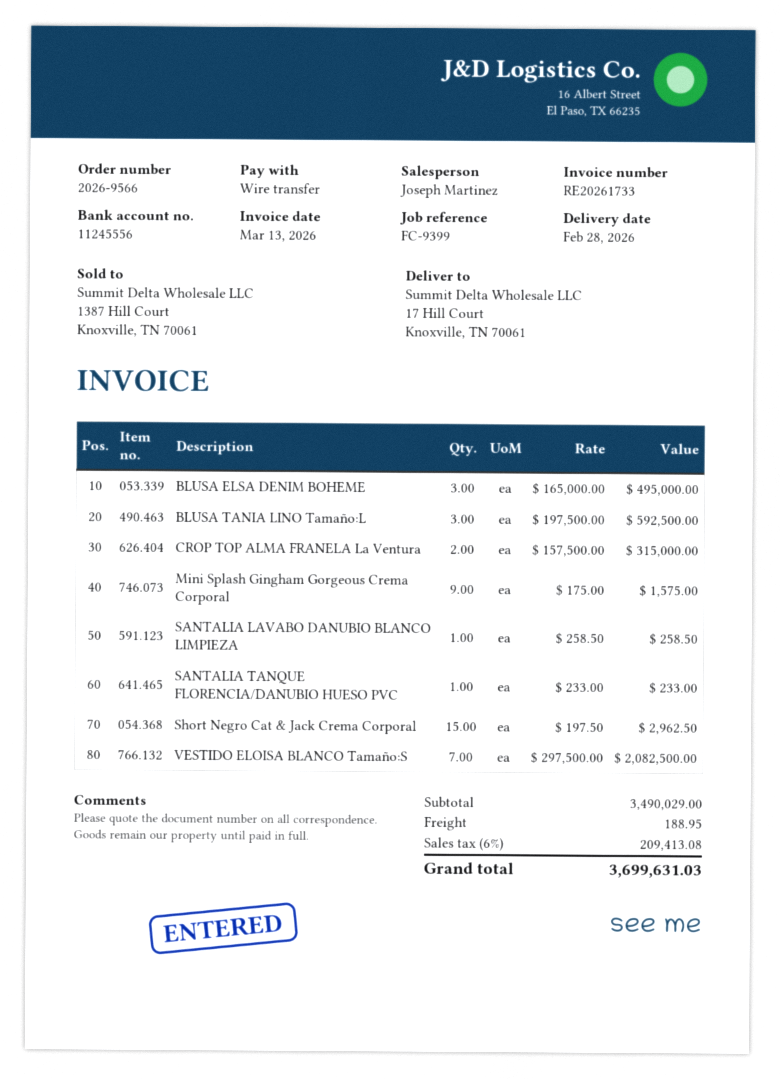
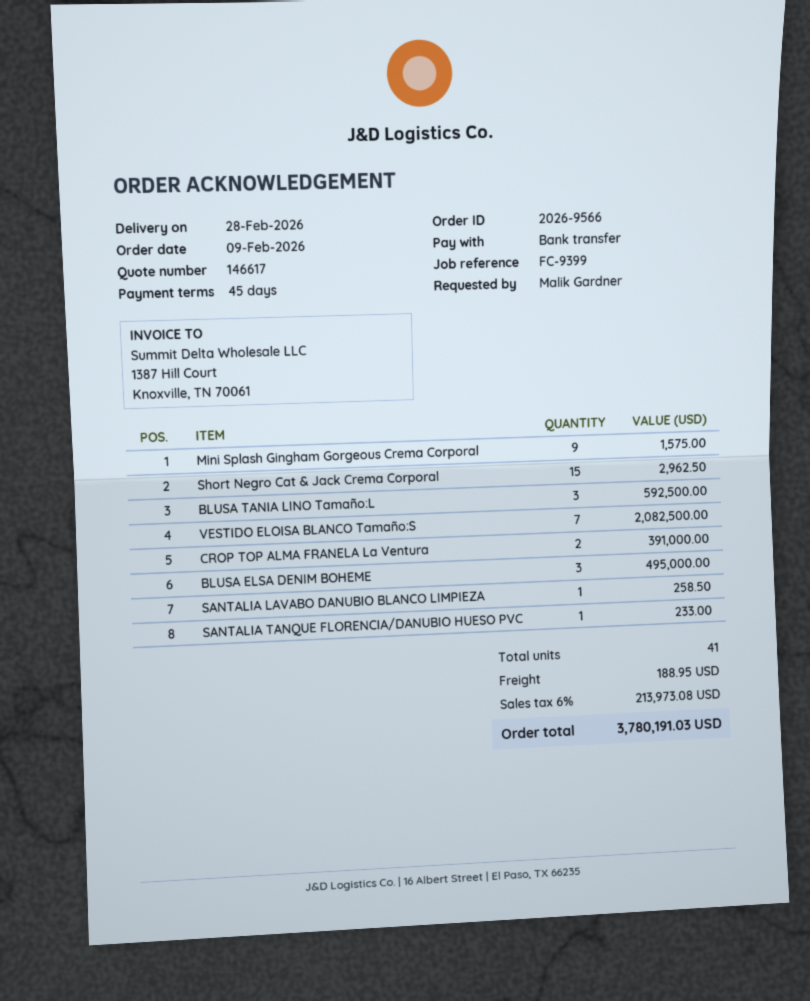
CROP TOP ALMA FRANELA La Ventura: 2 for 315000.00 -> 2 for 391000.00
tax: 6% = 209413.08 -> 6% = 213973.08
total: 3699631.03 -> 3780191.03

